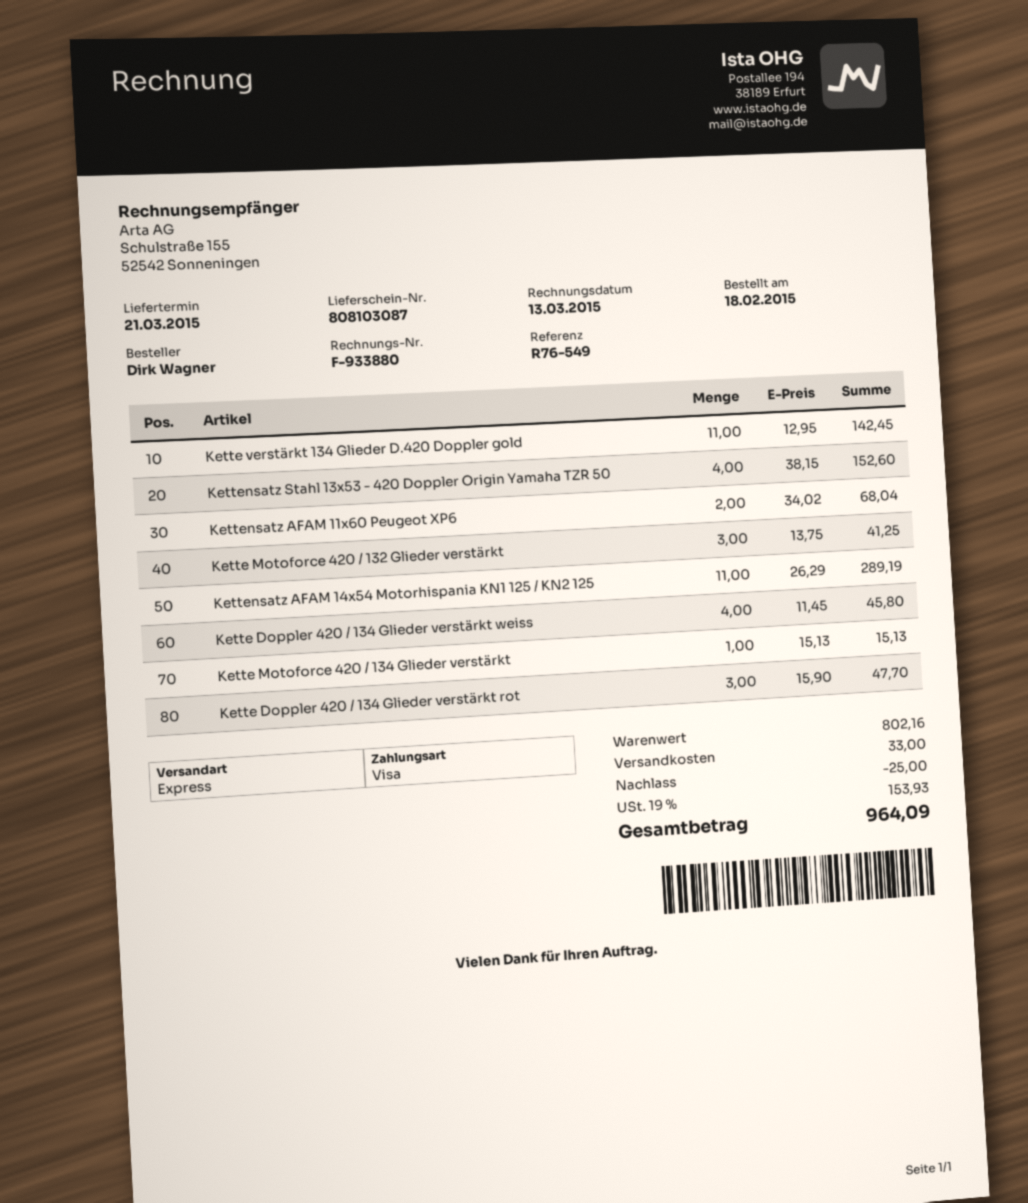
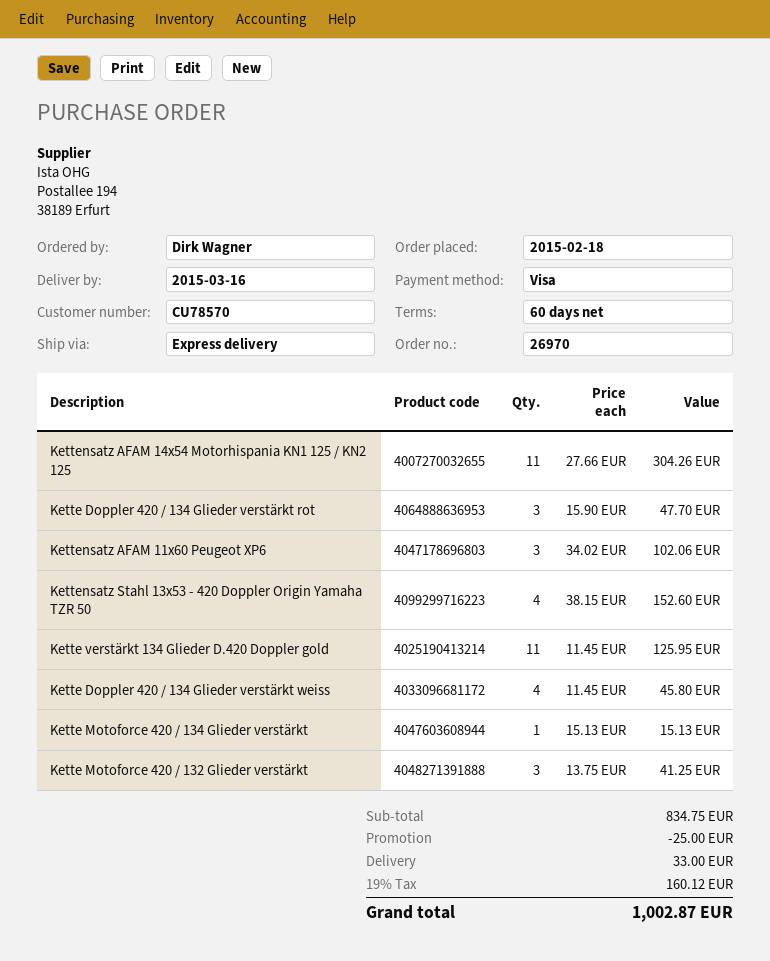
delivery date: 2015-03-21 -> 2015-03-16
Kette verstärkt 134 Glieder D.420 Doppler gold: 11 x 12.95 = 142.45 -> 11 x 11.45 = 125.95
Kettensatz AFAM 11x60 Peugeot XP6: 2 x 34.02 = 68.04 -> 3 x 34.02 = 102.06
Kettensatz AFAM 14x54 Motorhispania KN1 125 / KN2 125: 11 x 26.29 = 289.19 -> 11 x 27.66 = 304.26
subtotal: 802.16 -> 834.75
tax: 19% = 153.93 -> 19% = 160.12
total: 964.09 -> 1002.87

